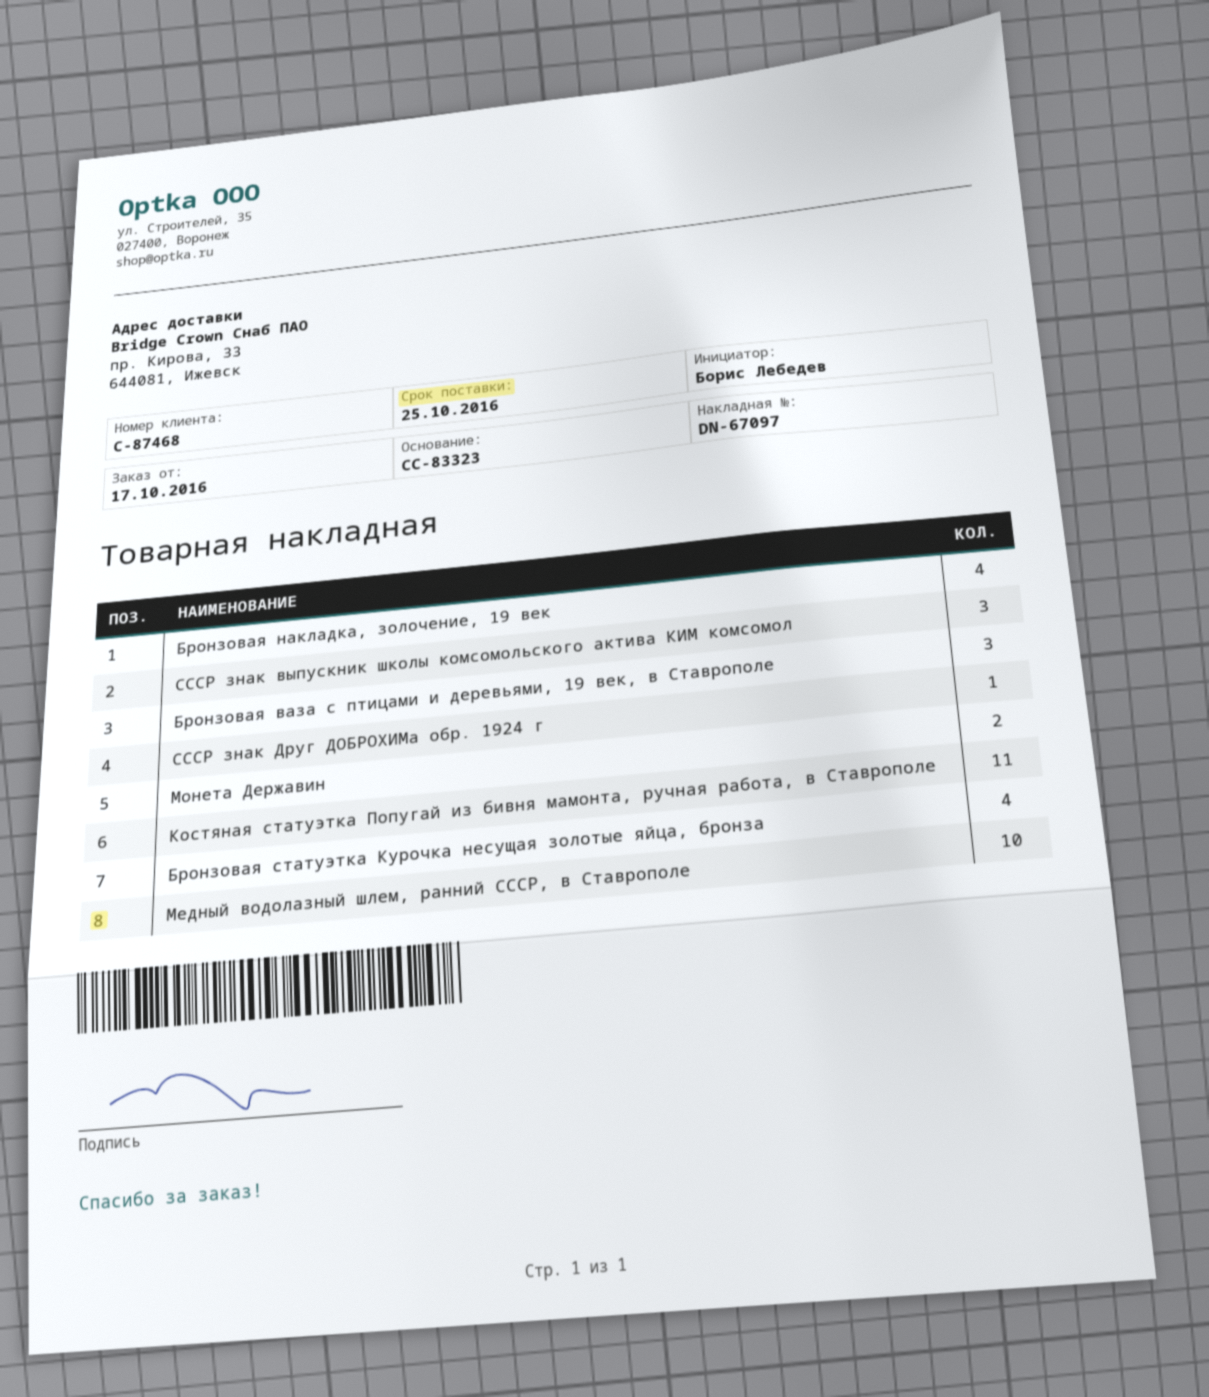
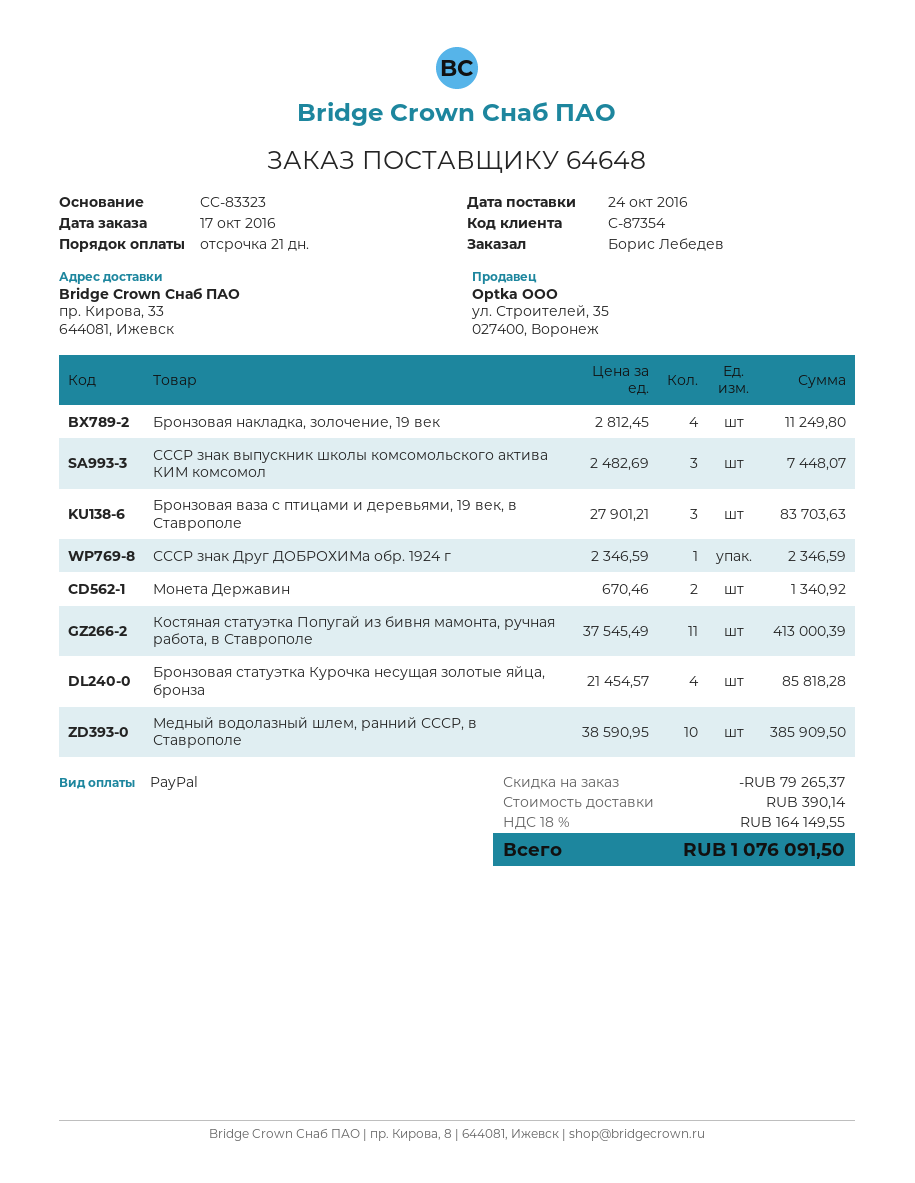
delivery date: 2016-10-25 -> 2016-10-24
customer number: C-87468 -> C-87354

